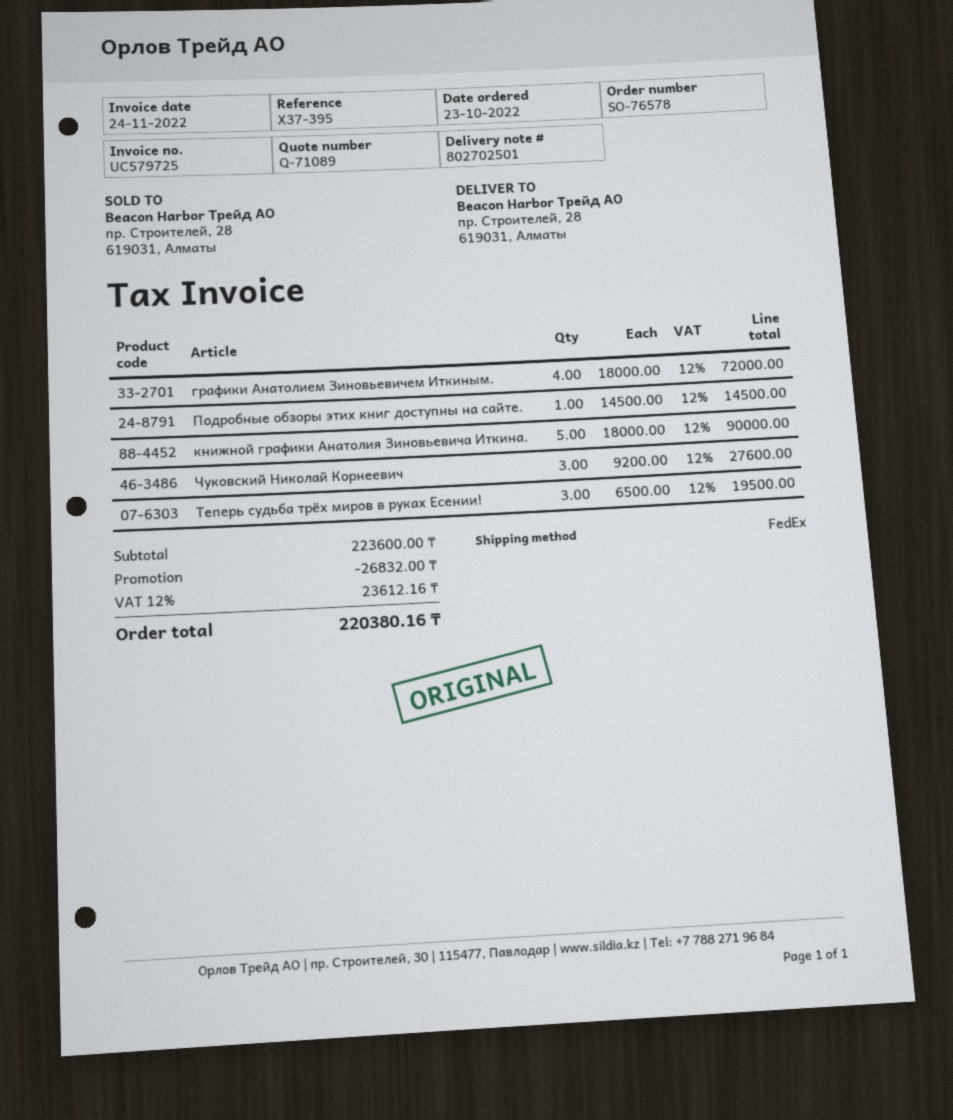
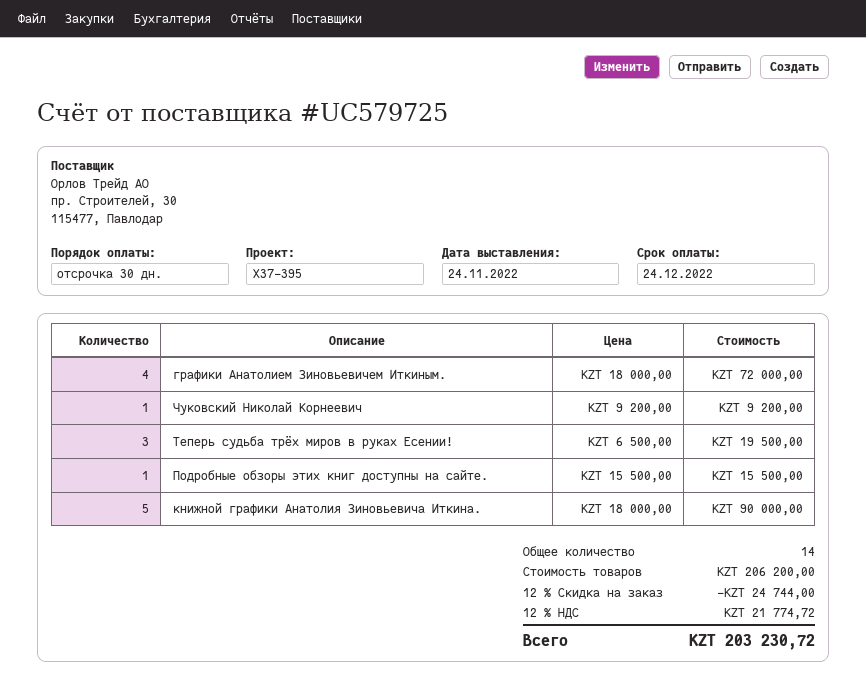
Подробные обзоры этих книг доступны на сайте.: 1 x 14500.00 = 14500.00 -> 1 x 15500.00 = 15500.00
Чуковский Николай Корнеевич: 3 x 9200.00 = 27600.00 -> 1 x 9200.00 = 9200.00
subtotal: 223600.00 -> 206200.00
discount: 26832.00 -> 24744.00
tax: 12% = 23612.16 -> 12% = 21774.72
total: 220380.16 -> 203230.72

